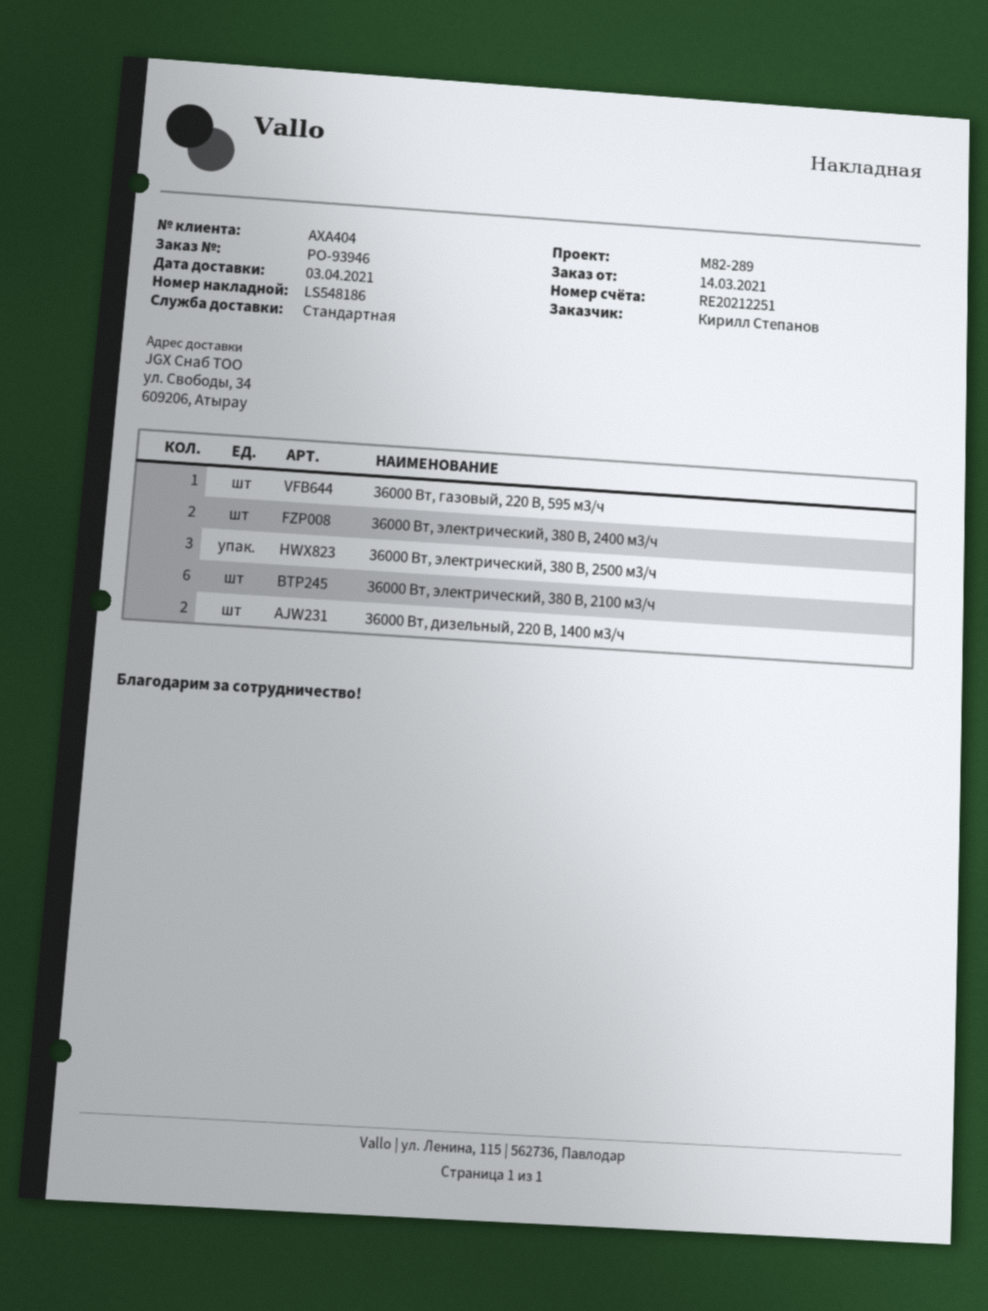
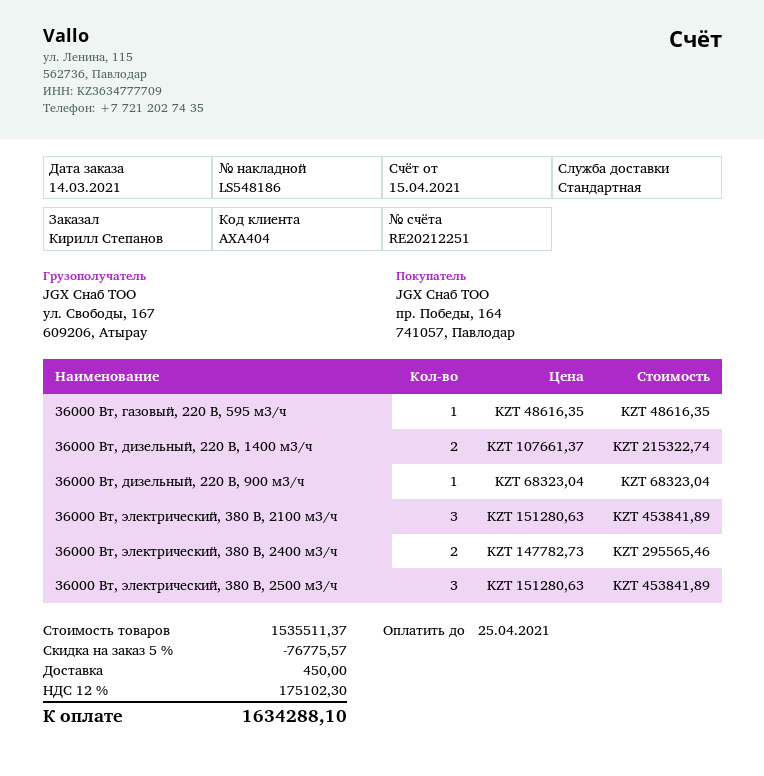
ship to: ул. Свободы, 34, 609206, Атырау -> ул. Свободы, 167, 609206, Атырау
36000 Вт, электрический, 380 В, 2100 м3/ч: 6 -> 3
36000 Вт, дизельный, 220 В, 900 м3/ч: none -> 1

